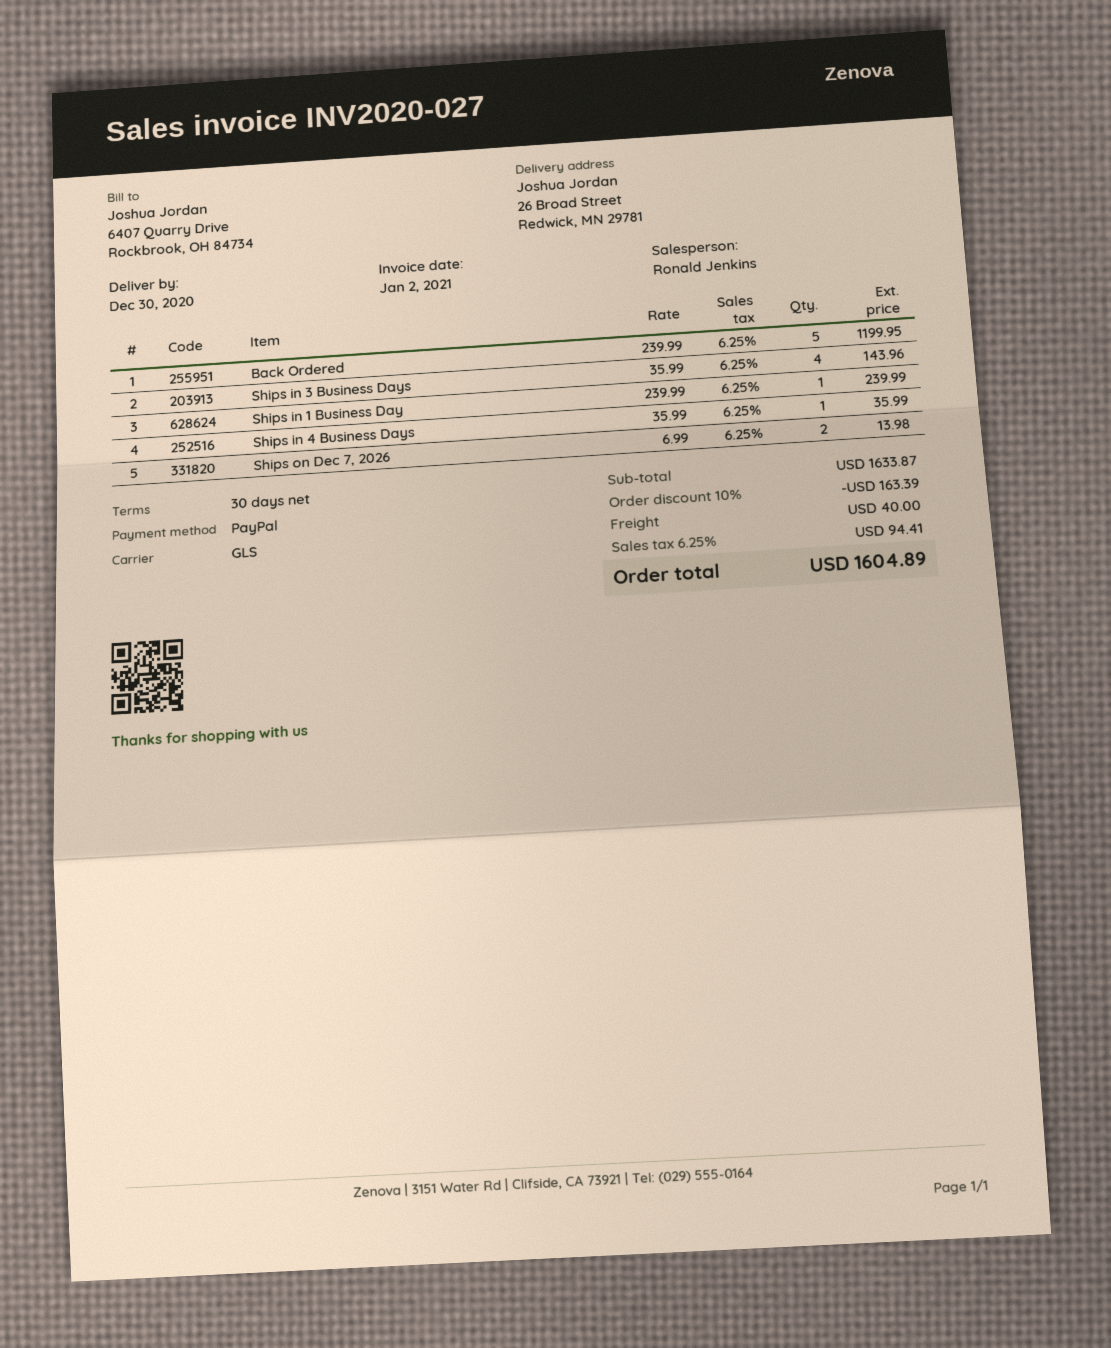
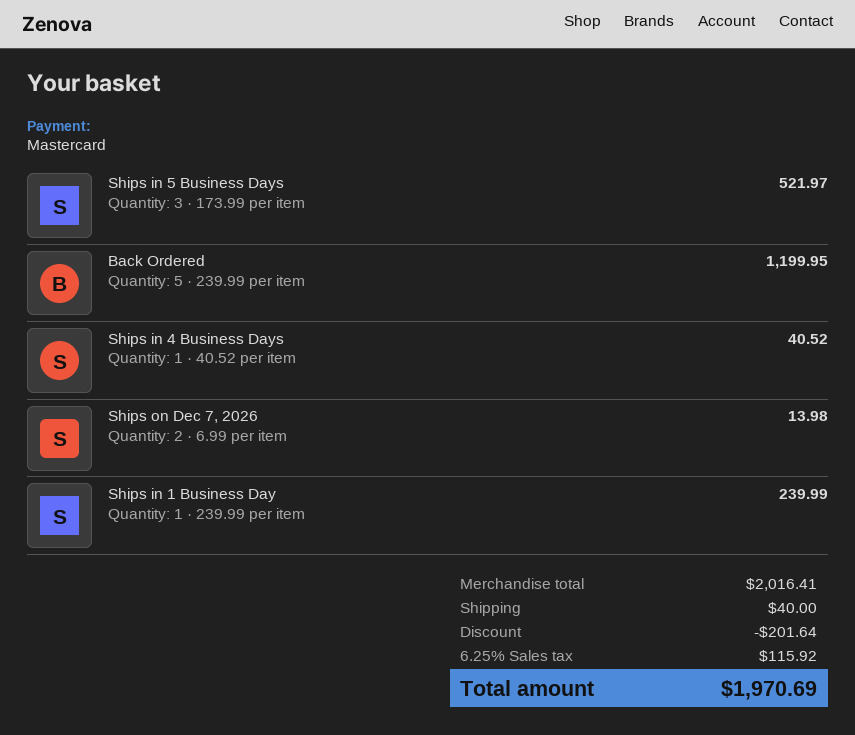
payment method: PayPal -> Mastercard
Ships in 3 Business Days: 4 x 35.99 = 143.96 -> none
Ships in 4 Business Days: 1 x 35.99 = 35.99 -> 1 x 40.52 = 40.52
Ships in 5 Business Days: none -> 3 x 173.99 = 521.97
subtotal: 1633.87 -> 2016.41
discount: 163.39 -> 201.64
tax: 6.25% = 94.41 -> 6.25% = 115.92
total: 1604.89 -> 1970.69

